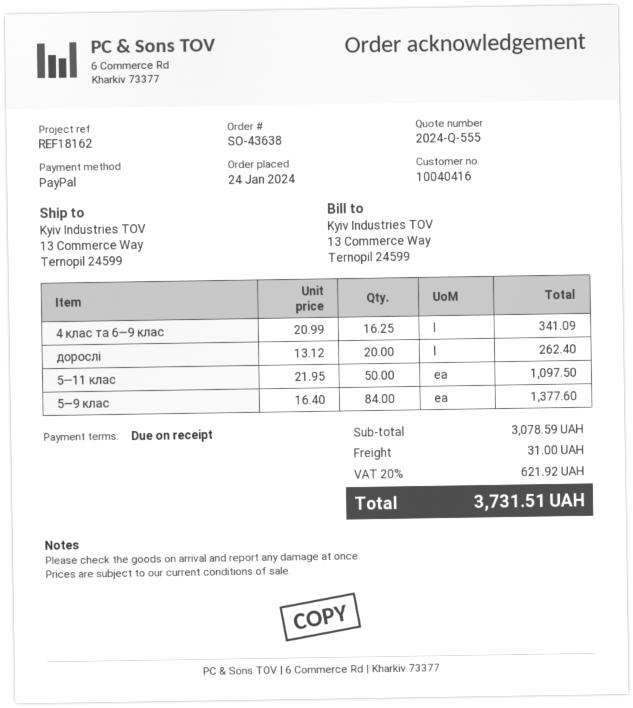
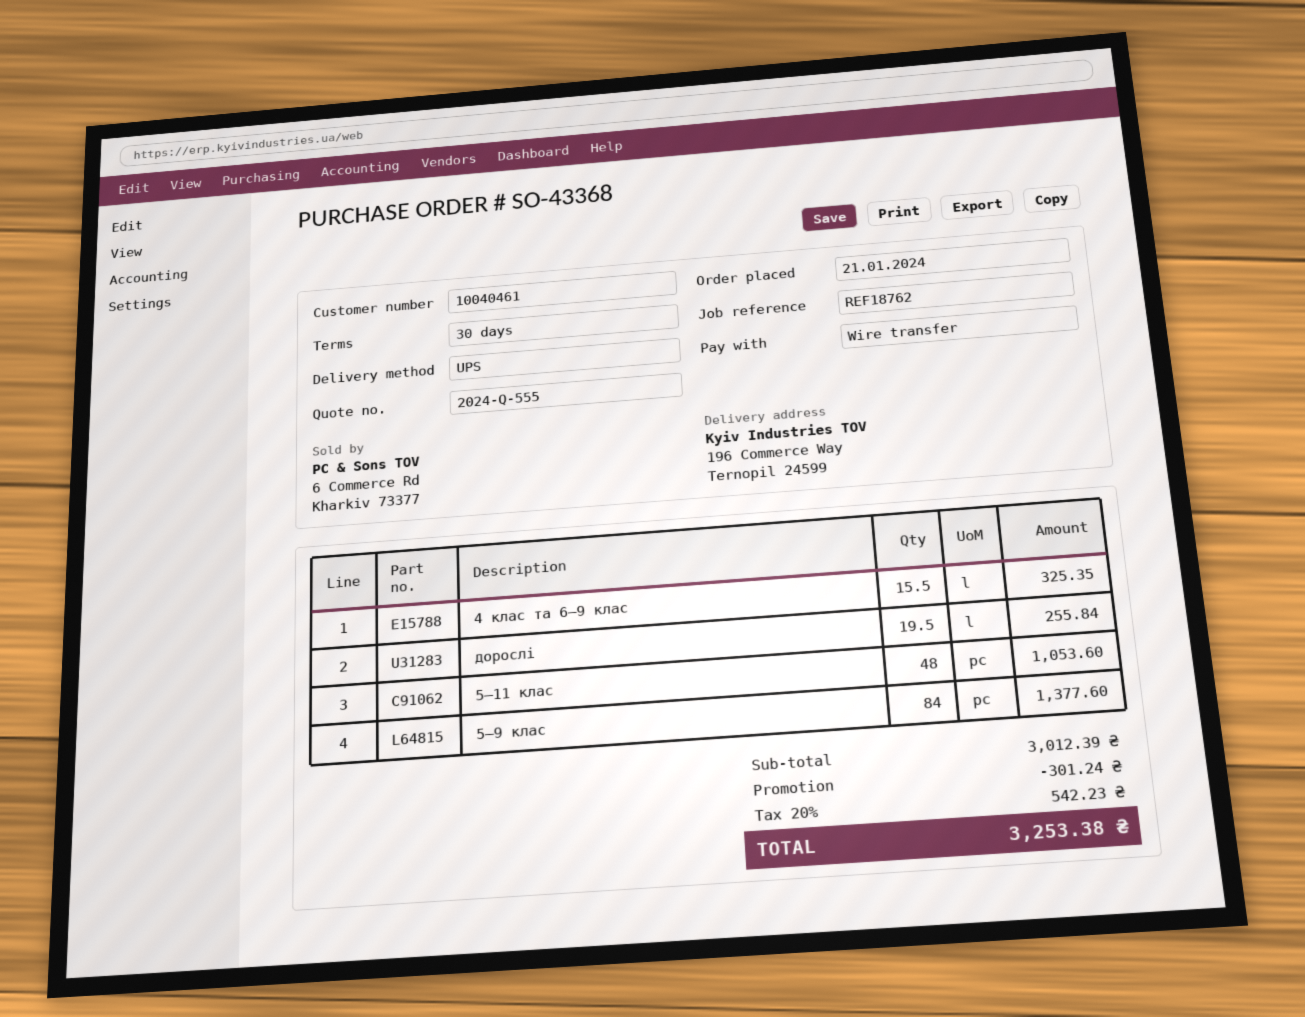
order number: SO-43638 -> SO-43368
order date: 2024-01-24 -> 2024-01-21
payment terms: on receipt -> 30 days
customer number: 10040416 -> 10040461
reference: REF18162 -> REF18762
payment method: PayPal -> bank transfer
ship to: 13 Commerce Way, Ternopil 24599 -> 196 Commerce Way, Ternopil 24599
4 клас та 6—9 клас: 16.25 for 341.09 -> 15.5 for 325.35
дорослі: 20 for 262.40 -> 19.5 for 255.84
5—11 клас: 50 for 1097.50 -> 48 for 1053.60
subtotal: 3078.59 -> 3012.39
discount: none -> 301.24
shipping: 31.00 -> none
tax: 20% = 621.92 -> 20% = 542.23
total: 3731.51 -> 3253.38

